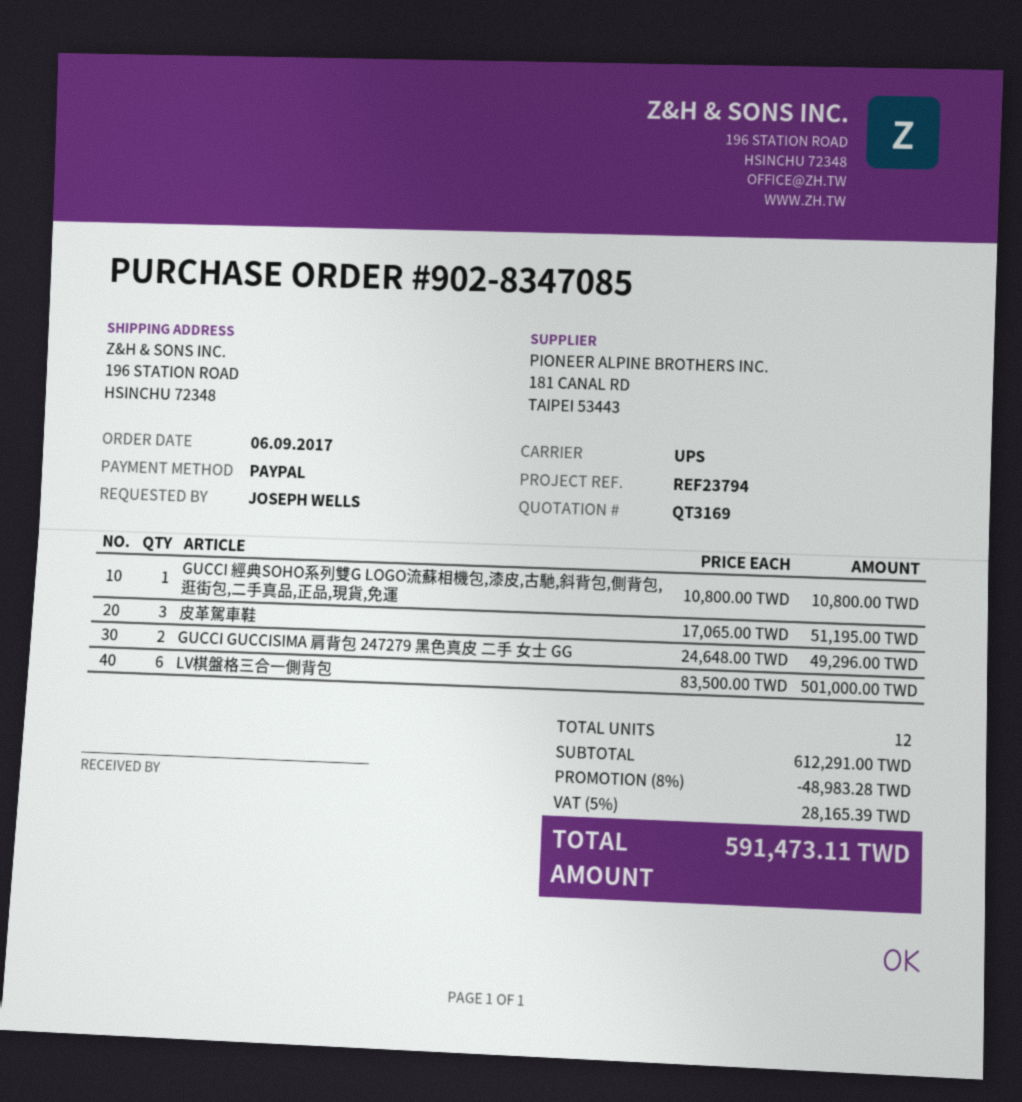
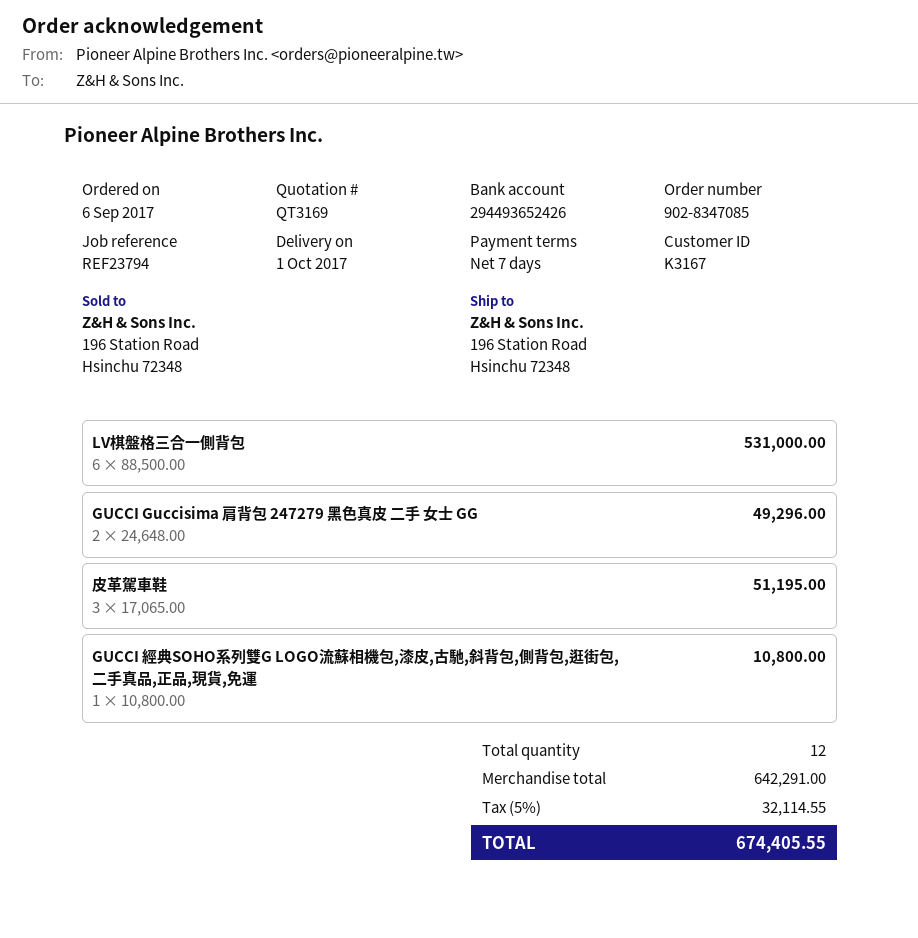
LV棋盤格三合一側背包: 6 x 83500.00 = 501000.00 -> 6 x 88500.00 = 531000.00
subtotal: 612291.00 -> 642291.00
discount: 8% = 48983.28 -> none
tax: 5% = 28165.39 -> 5% = 32114.55
total: 591473.11 -> 674405.55

